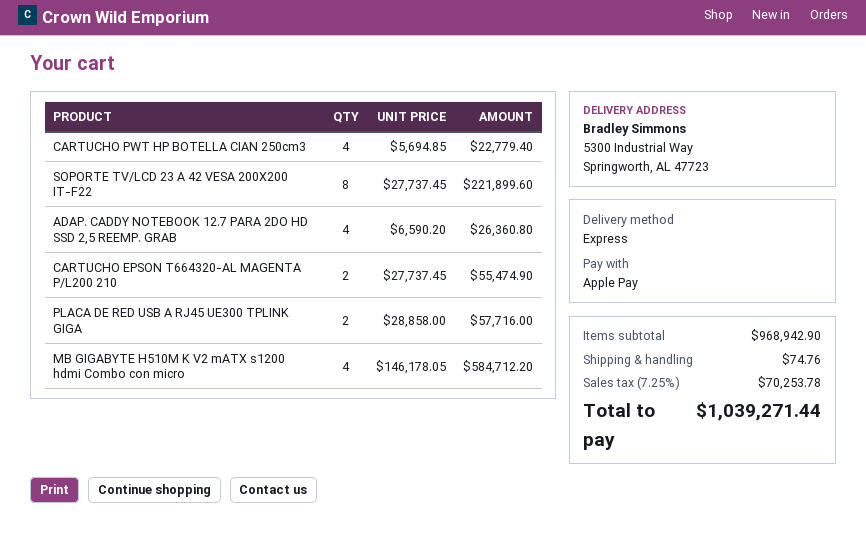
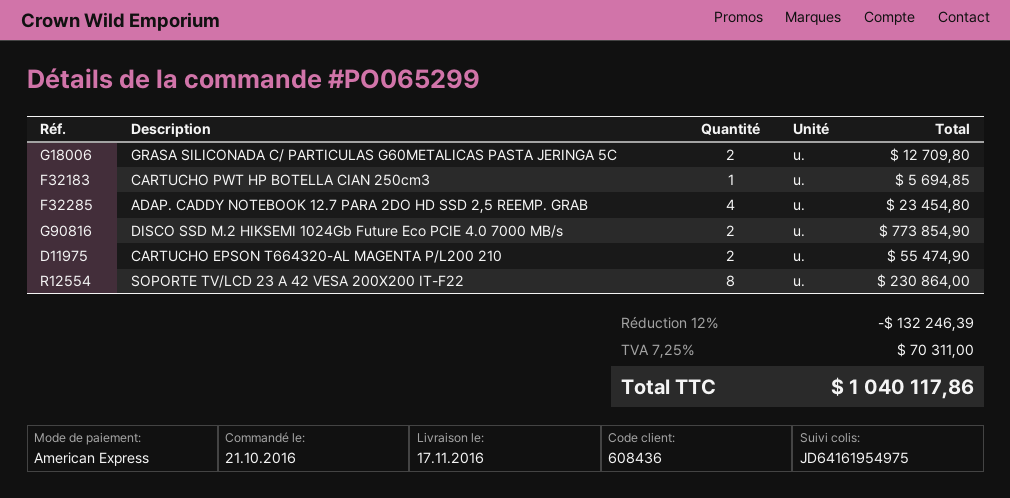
payment method: Apple Pay -> American Express
CARTUCHO PWT HP BOTELLA CIAN 250cm3: 4 for 22779.40 -> 1 for 5694.85
SOPORTE TV/LCD 23 A 42 VESA 200X200 IT-F22: 8 for 221899.60 -> 8 for 230864.00
ADAP. CADDY NOTEBOOK 12.7 PARA 2DO HD SSD 2,5 REEMP. GRAB: 4 for 26360.80 -> 4 for 23454.80
PLACA DE RED USB A RJ45 UE300 TPLINK GIGA: 2 for 57716.00 -> none
MB GIGABYTE H510M K V2 mATX s1200 hdmi Combo con micro: 4 for 584712.20 -> none
GRASA SILICONADA C/ PARTICULAS G60METALICAS PASTA JERINGA 5C: none -> 2 for 12709.80
DISCO SSD M.2 HIKSEMI 1024Gb Future Eco PCIE 4.0 7000 MB/s: none -> 2 for 773854.90
discount: none -> 12% = 132246.39
shipping: 74.76 -> none
tax: 7.25% = 70253.78 -> 7.25% = 70311.00
total: 1039271.44 -> 1040117.86

